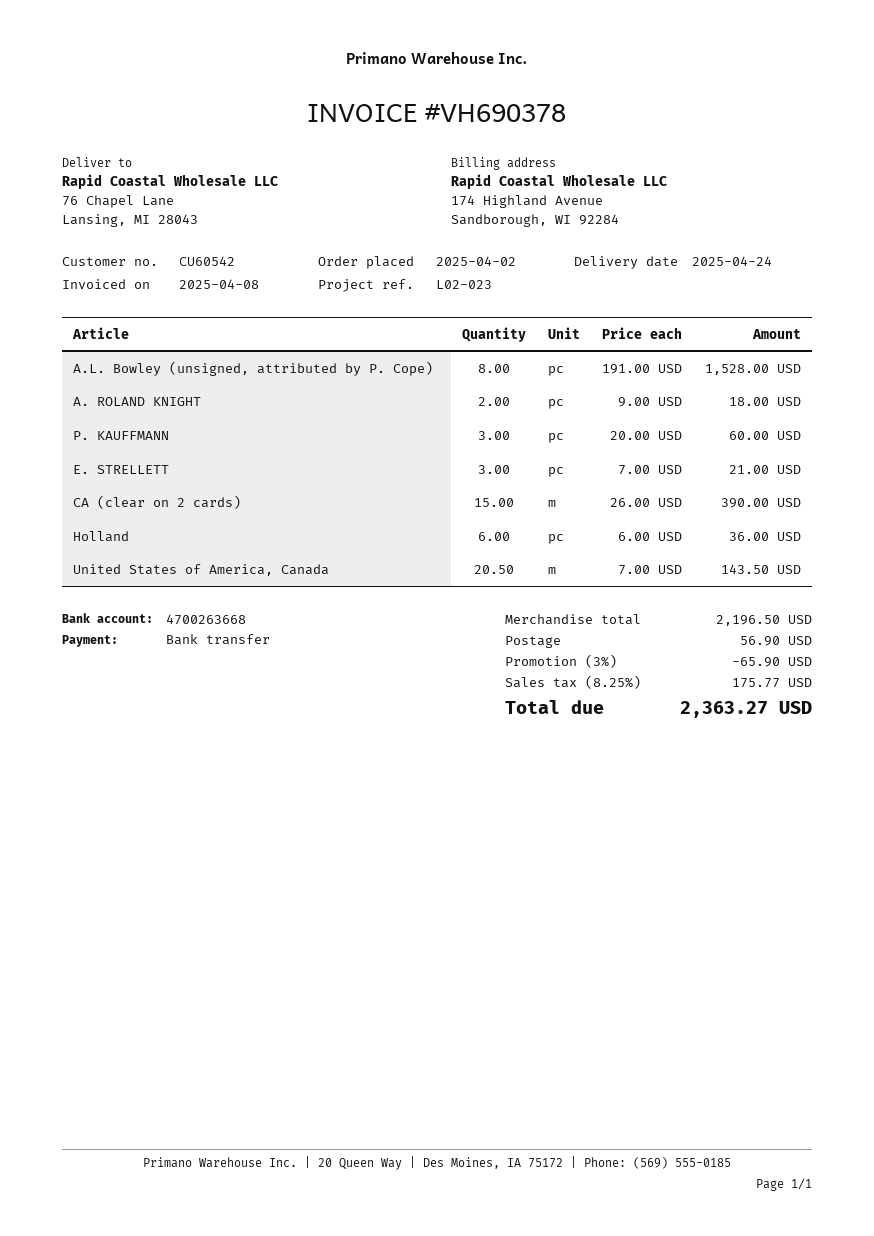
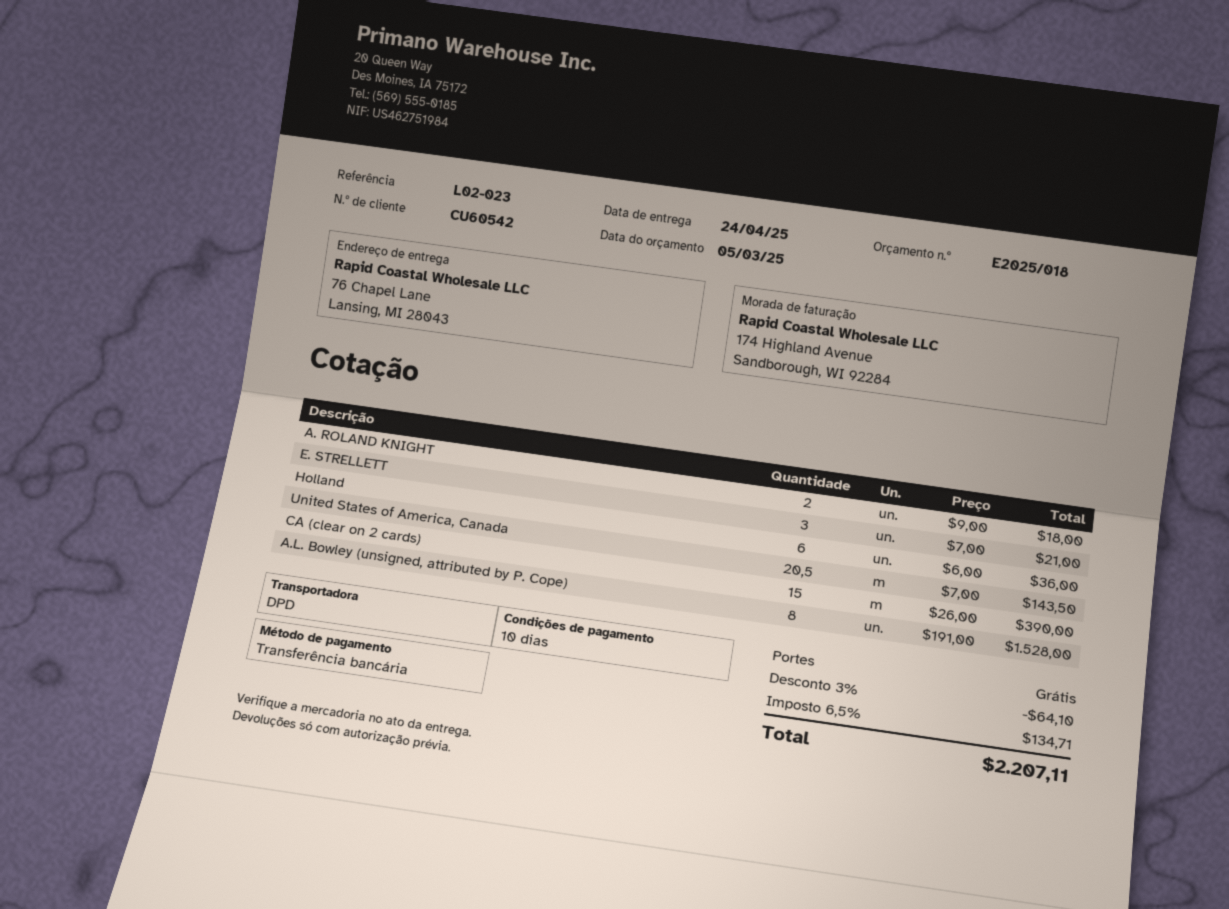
P. KAUFFMANN: 3 x 20.00 = 60.00 -> none
discount: 3% = 65.90 -> 3% = 64.10
shipping: 56.90 -> 0.00
tax: 8.25% = 175.77 -> 6.5% = 134.71
total: 2363.27 -> 2207.11

